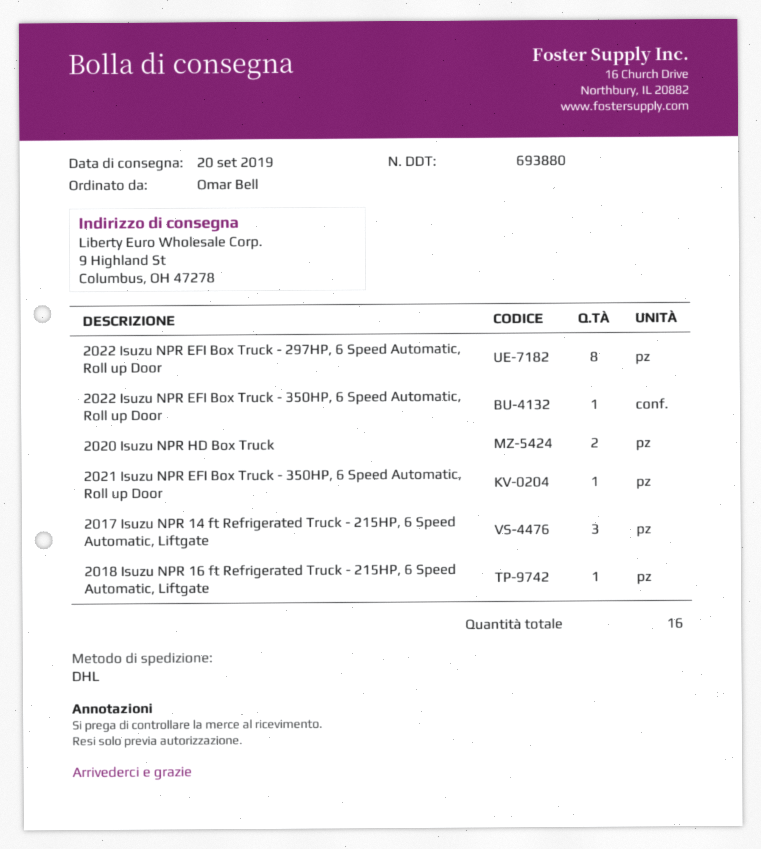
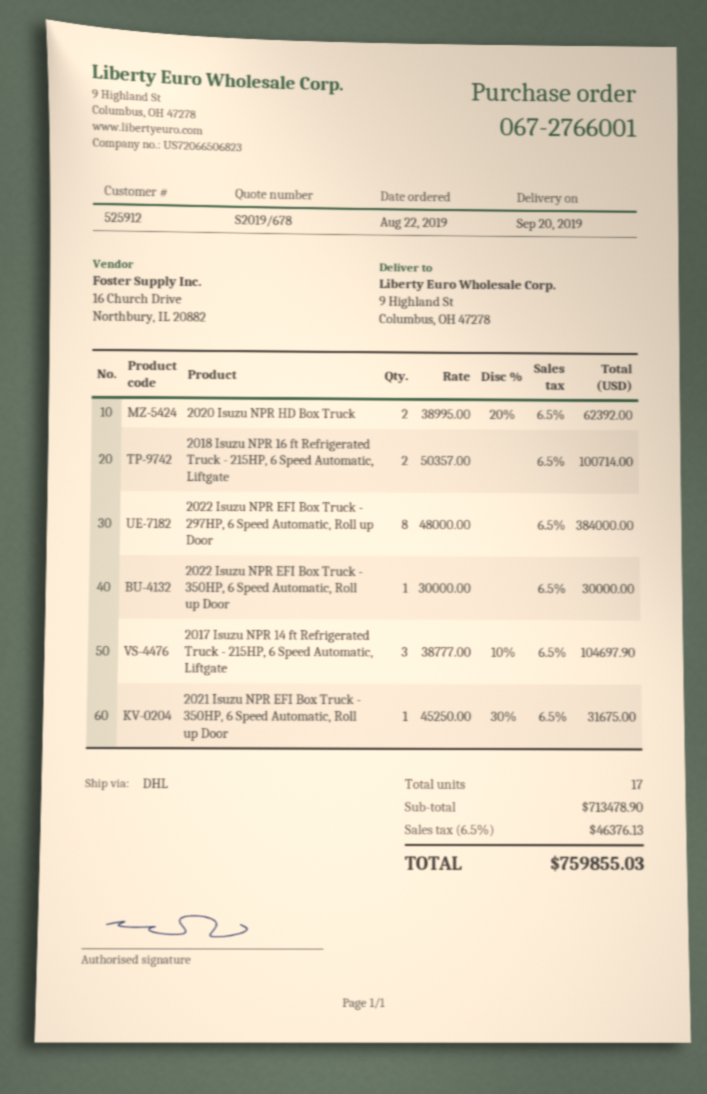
2018 Isuzu NPR 16 ft Refrigerated Truck - 215HP, 6 Speed Automatic, Liftgate: 1 -> 2
total quantity: 16 -> 17

